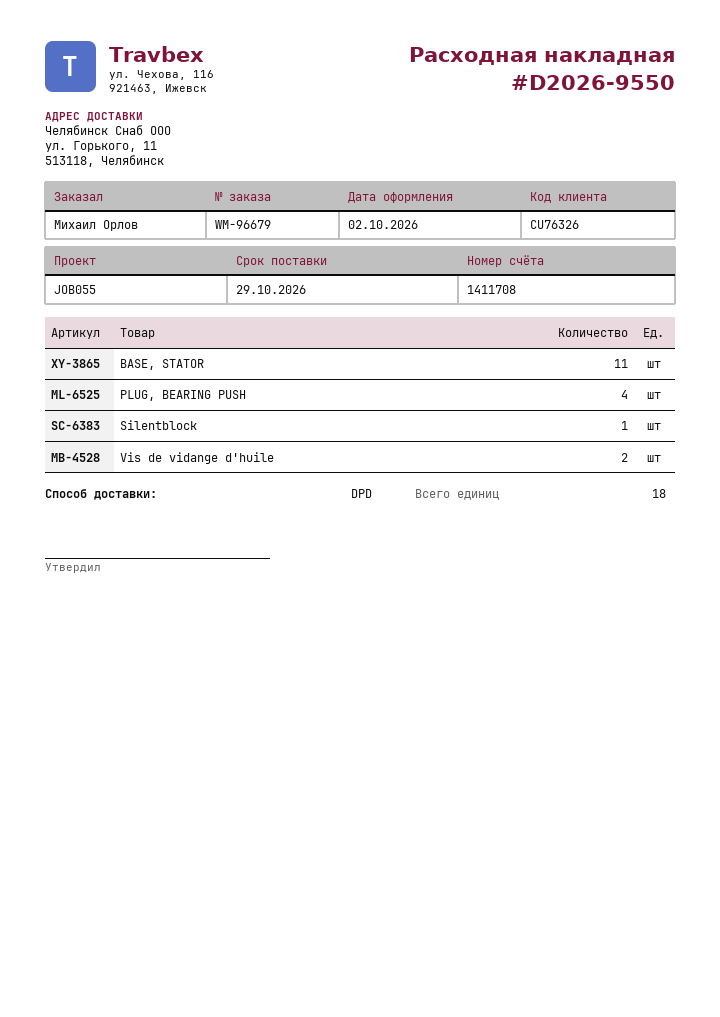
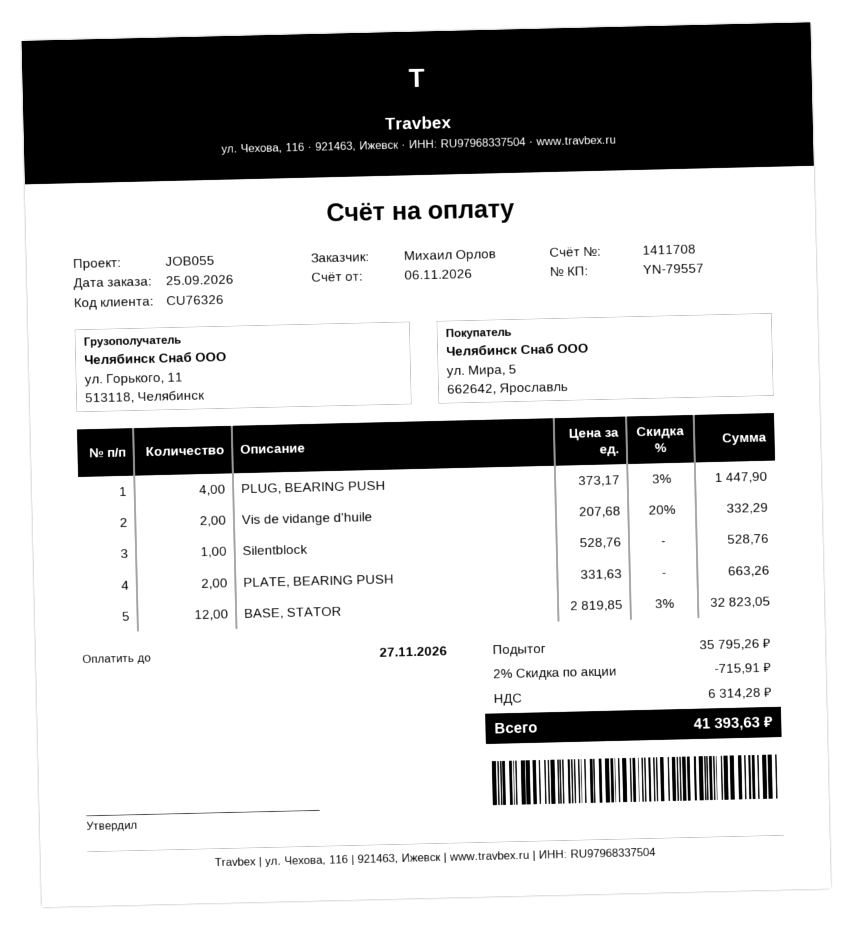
order date: 2026-10-02 -> 2026-09-25
BASE, STATOR: 11 -> 12
PLATE, BEARING PUSH: none -> 2

